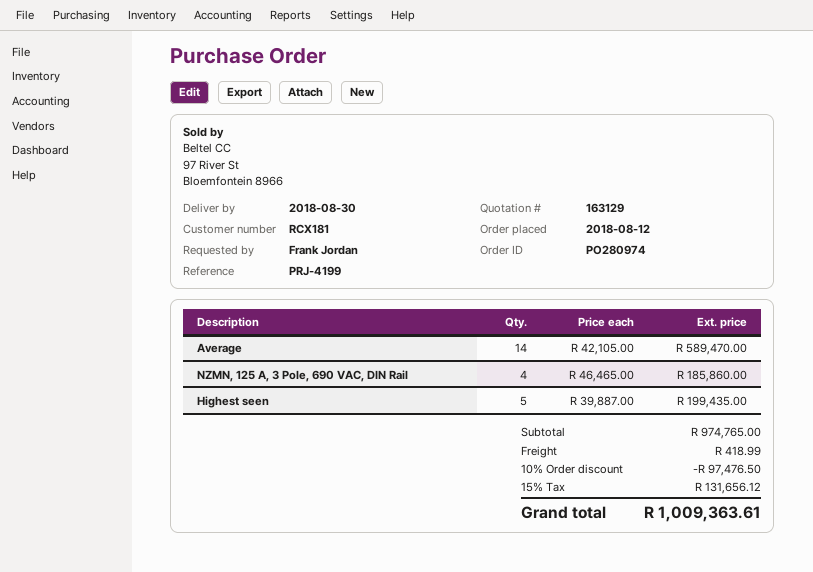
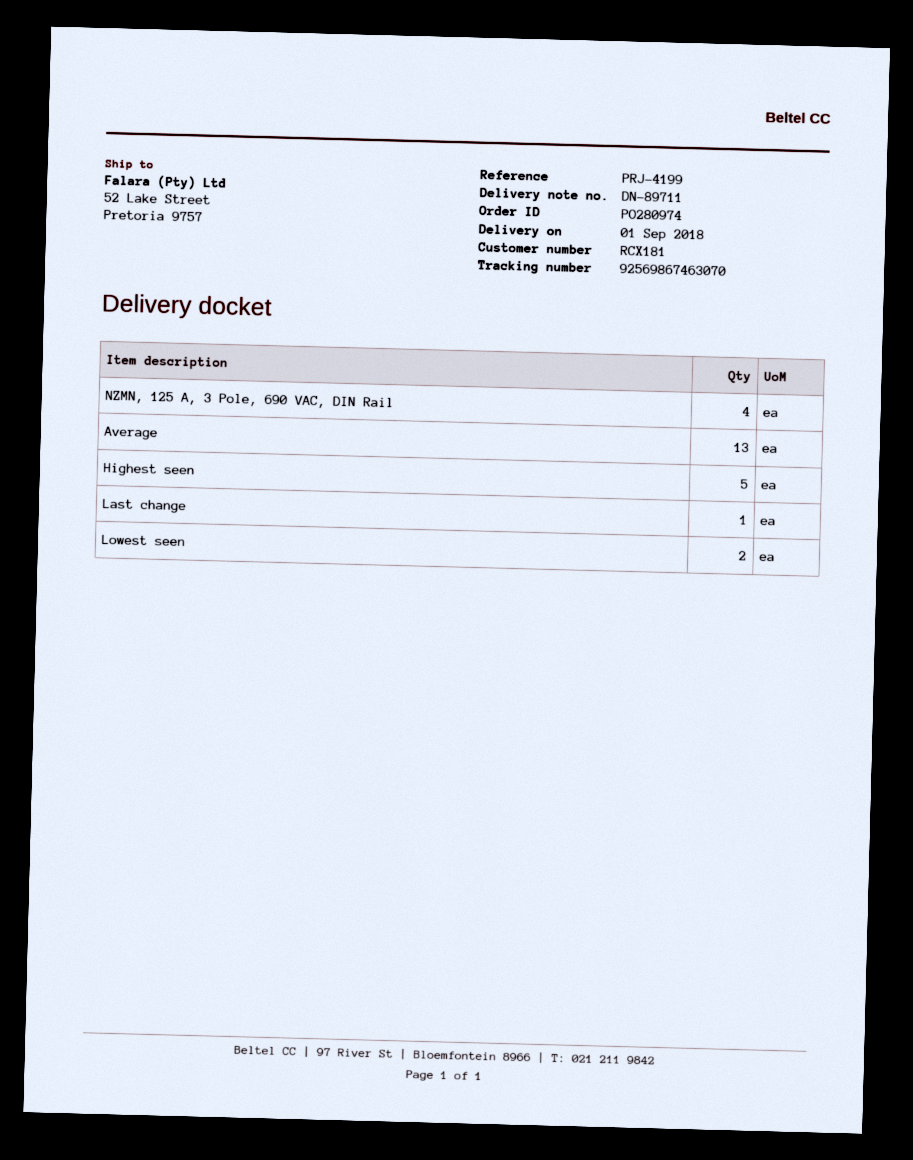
delivery date: 2018-08-30 -> 2018-09-01
Average: 14 -> 13
Last change: none -> 1
Lowest seen: none -> 2

